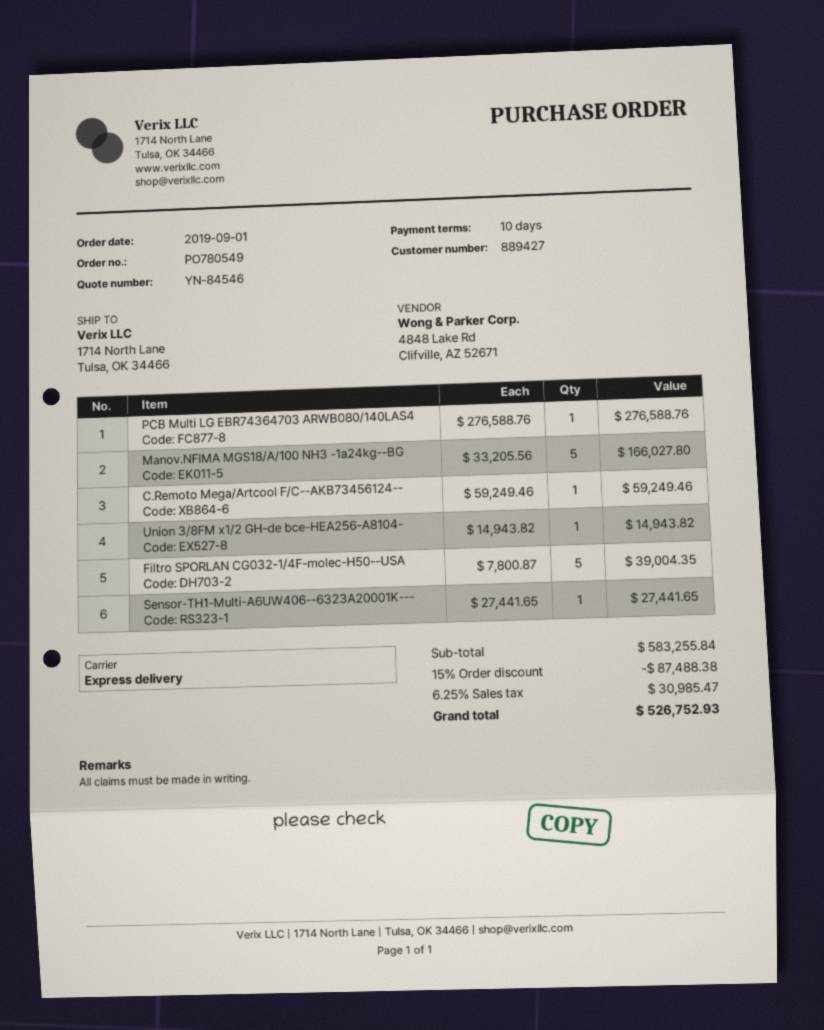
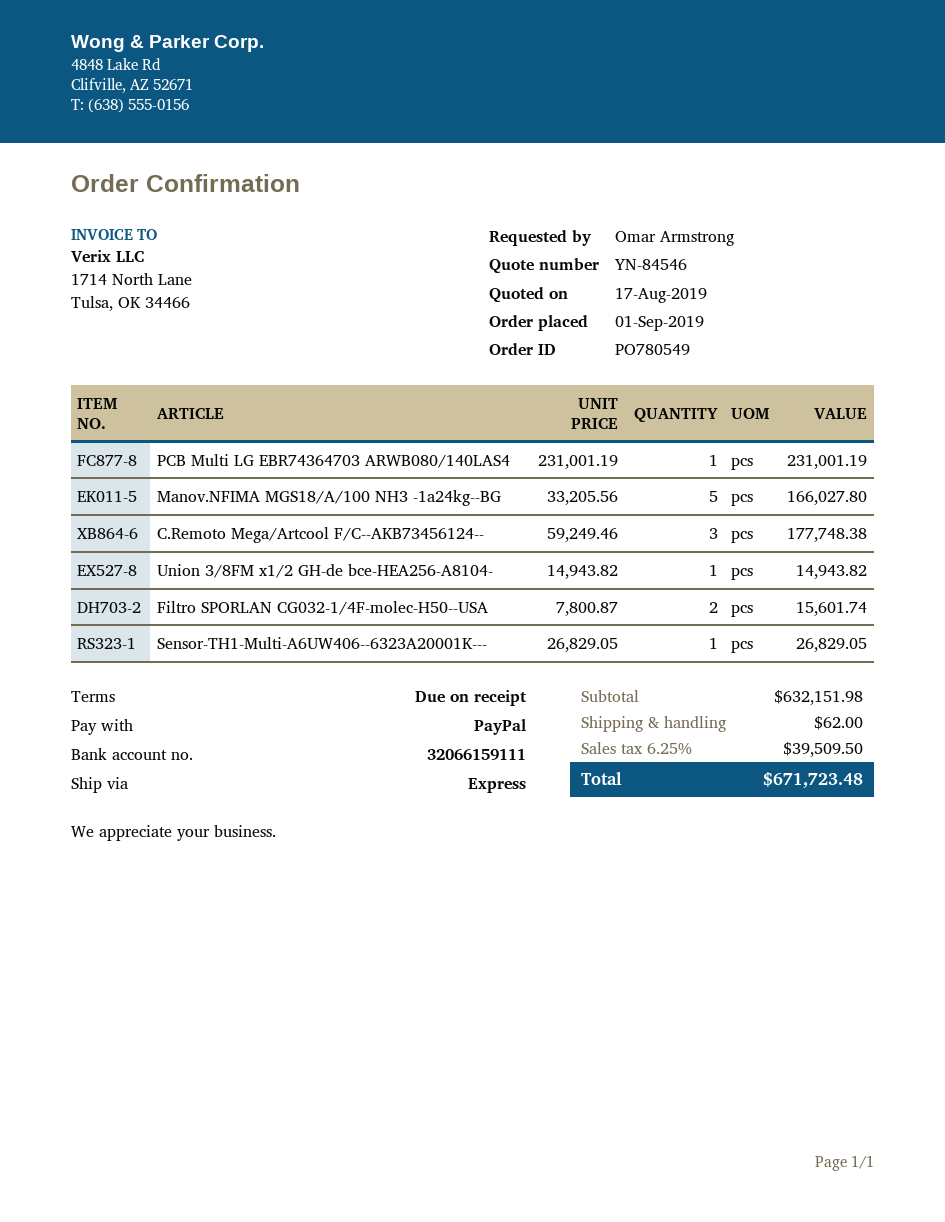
payment terms: 10 days -> on receipt
PCB Multi LG EBR74364703 ARWB080/140LAS4: 1 x 276588.76 = 276588.76 -> 1 x 231001.19 = 231001.19
C.Remoto Mega/Artcool F/C--AKB73456124--: 1 x 59249.46 = 59249.46 -> 3 x 59249.46 = 177748.38
Filtro SPORLAN CG032-1/4F-molec-H50--USA: 5 x 7800.87 = 39004.35 -> 2 x 7800.87 = 15601.74
Sensor-TH1-Multi-A6UW406--6323A20001K---: 1 x 27441.65 = 27441.65 -> 1 x 26829.05 = 26829.05
subtotal: 583255.84 -> 632151.98
discount: 15% = 87488.38 -> none
shipping: none -> 62.00
tax: 6.25% = 30985.47 -> 6.25% = 39509.50
total: 526752.93 -> 671723.48

